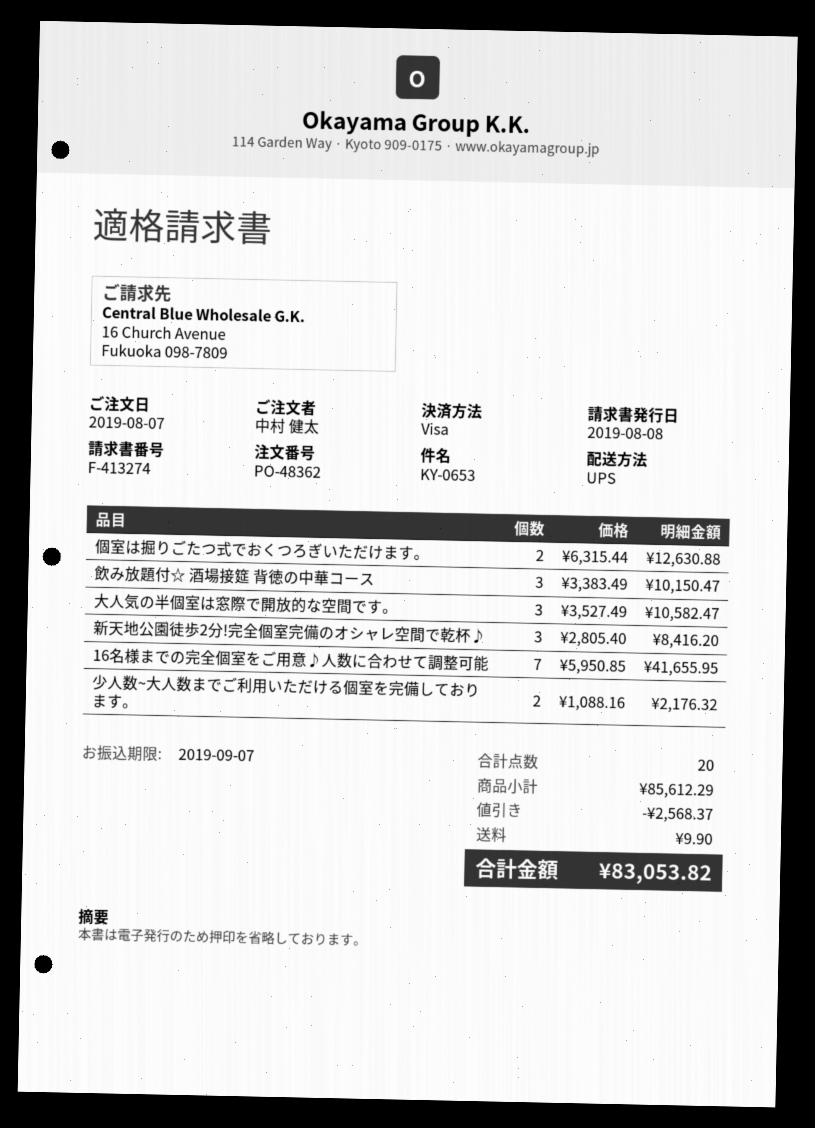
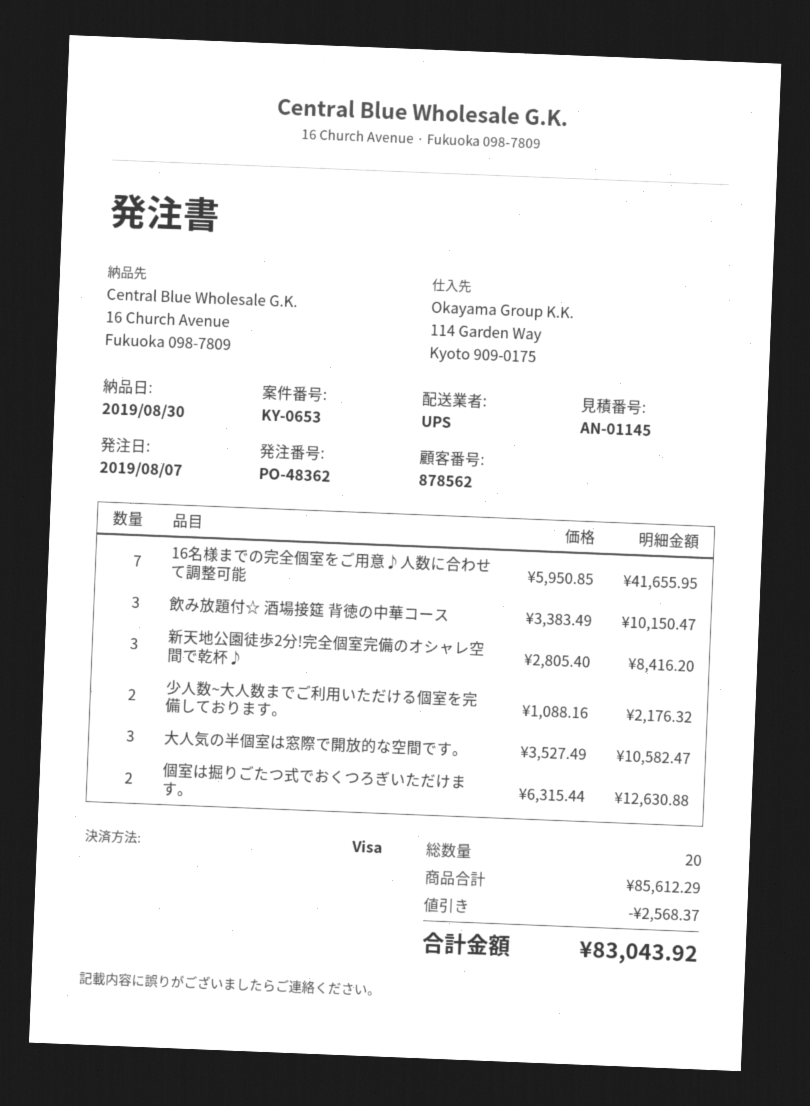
shipping: 9.90 -> none
total: 83053.82 -> 83043.92

